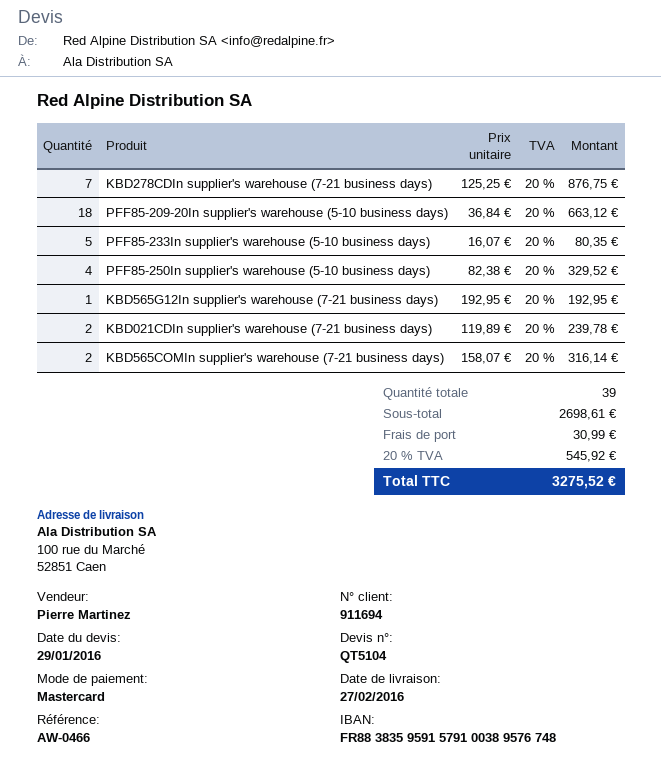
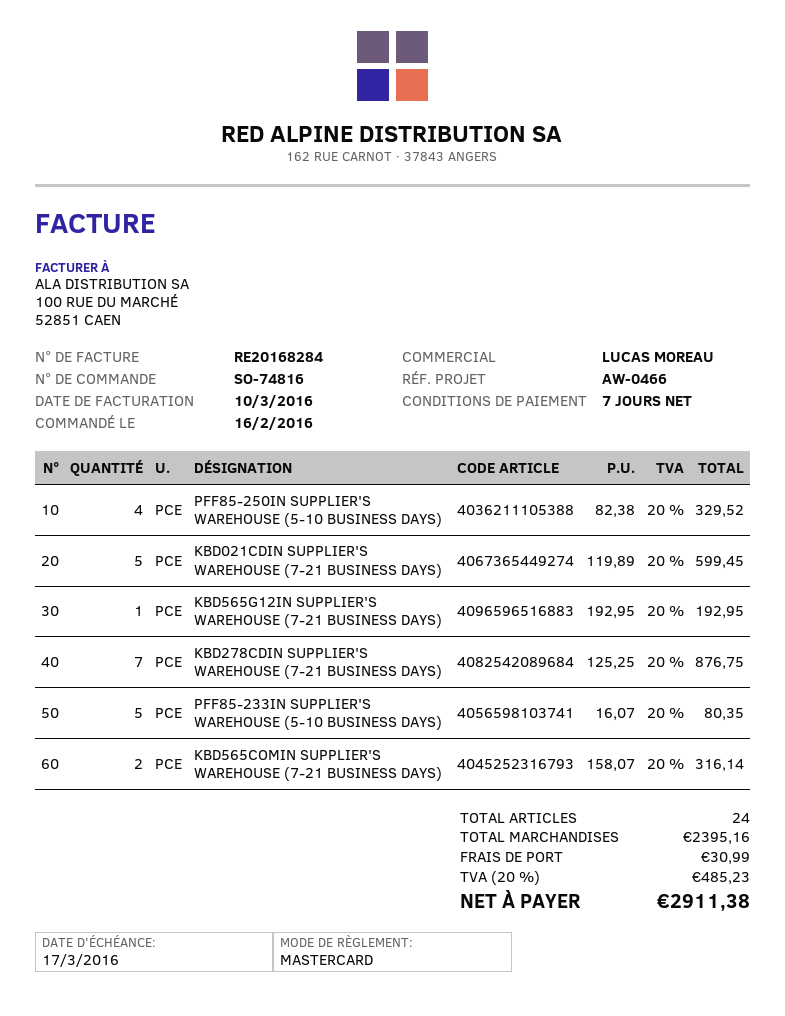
sales rep: Pierre Martinez -> LUCAS MOREAU
PFF85-209-20In supplier's warehouse (5-10 business days): 18 x 36.84 = 663.12 -> none
KBD021CDIn supplier's warehouse (7-21 business days): 2 x 119.89 = 239.78 -> 5 x 119.89 = 599.45
total quantity: 39 -> 24
subtotal: 2698.61 -> 2395.16
tax: 20% = 545.92 -> 20% = 485.23
total: 3275.52 -> 2911.38

